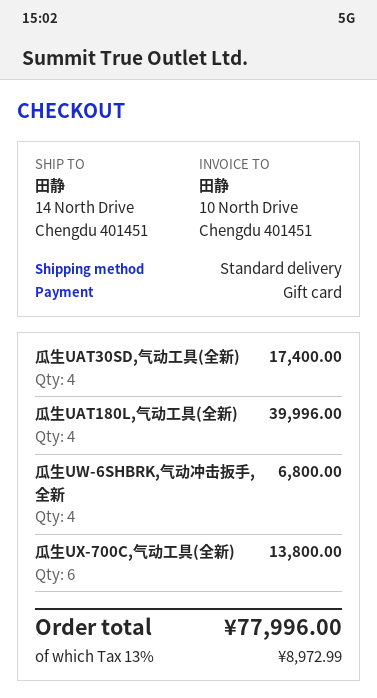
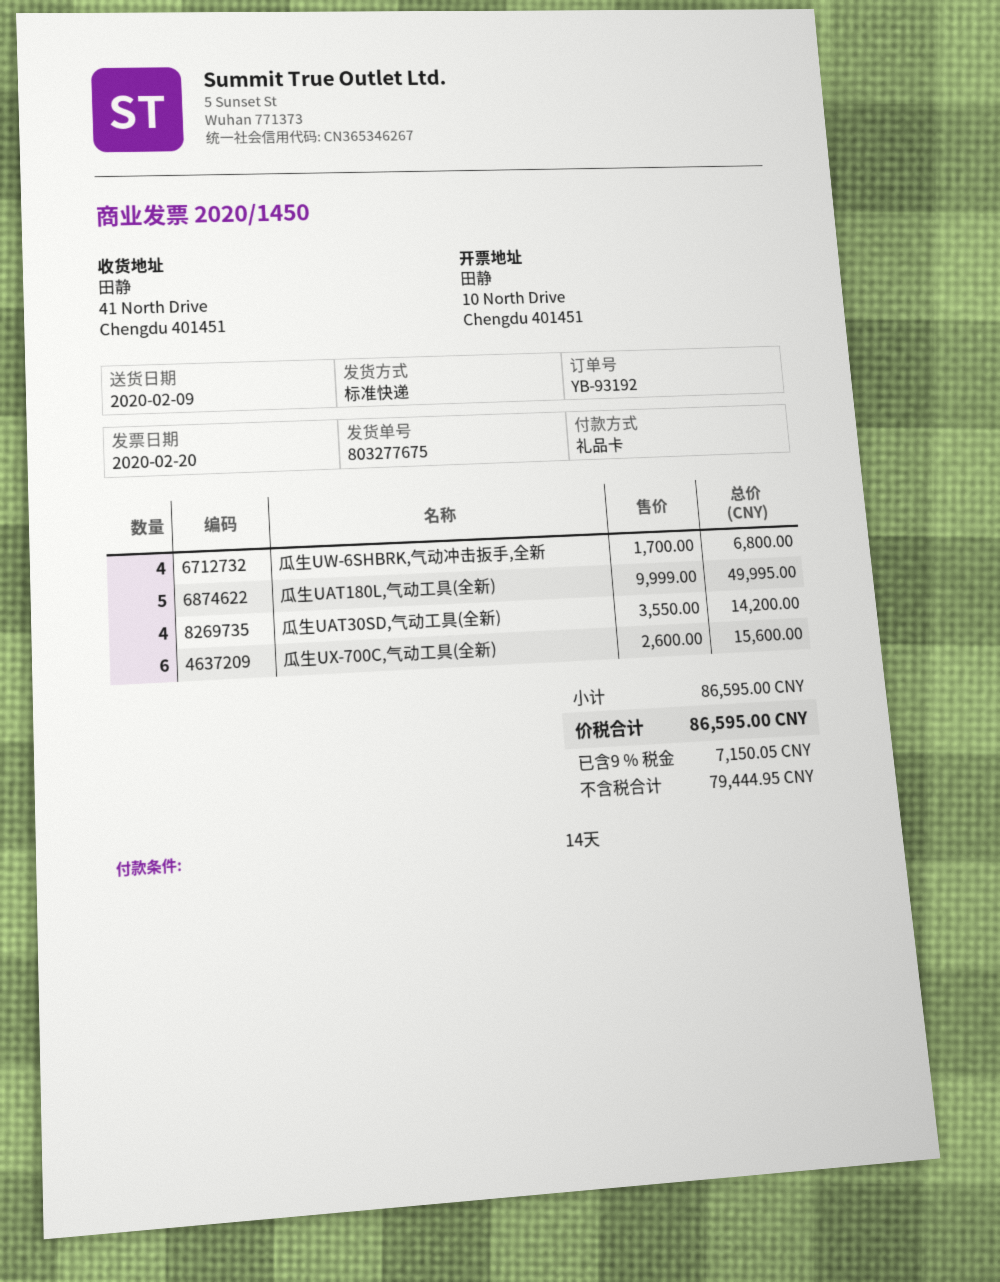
ship to: 14 North Drive, Chengdu 401451 -> 41 North Drive, Chengdu 401451
瓜生UAT30SD,气动工具(全新): 4 for 17400.00 -> 4 for 14200.00
瓜生UAT180L,气动工具(全新): 4 for 39996.00 -> 5 for 49995.00
瓜生UX-700C,气动工具(全新): 6 for 13800.00 -> 6 for 15600.00
tax: 13% = 8972.99 -> 9% = 7150.05
total: 77996.00 -> 86595.00

